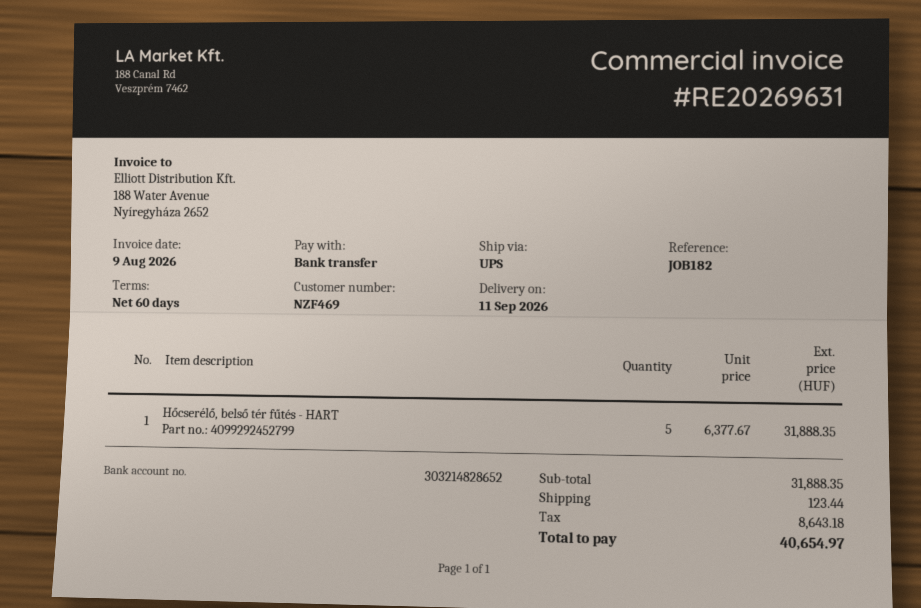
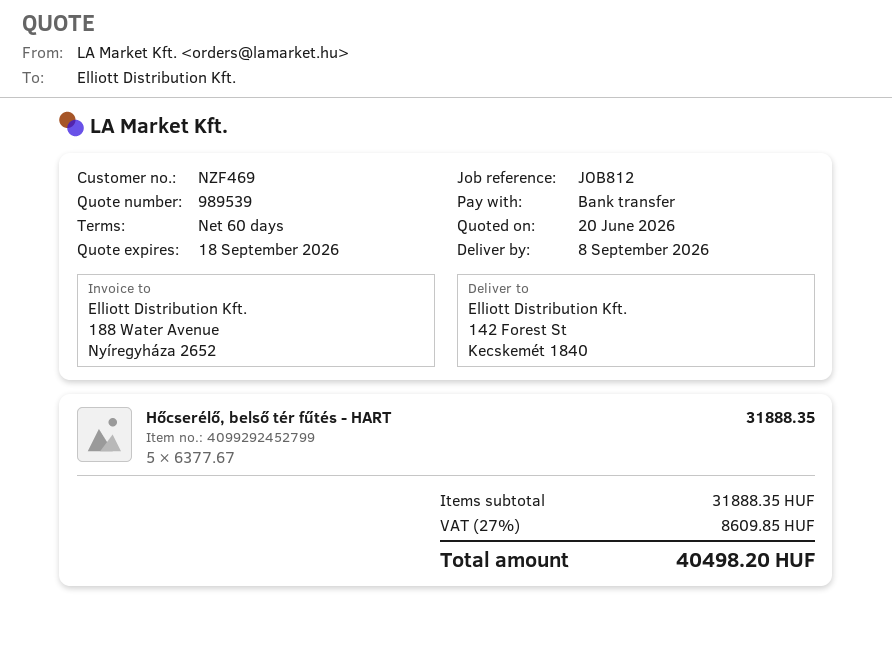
delivery date: 2026-09-11 -> 2026-09-08
reference: JOB182 -> JOB812
shipping: 123.44 -> none
tax: 8643.18 -> 8609.85
total: 40654.97 -> 40498.20

